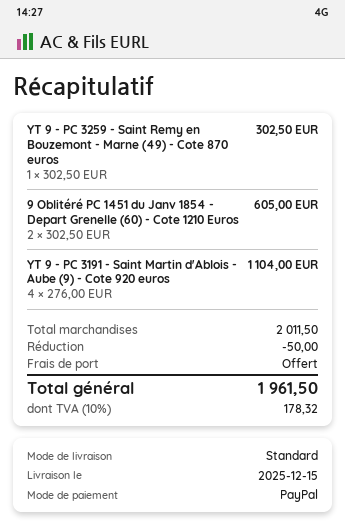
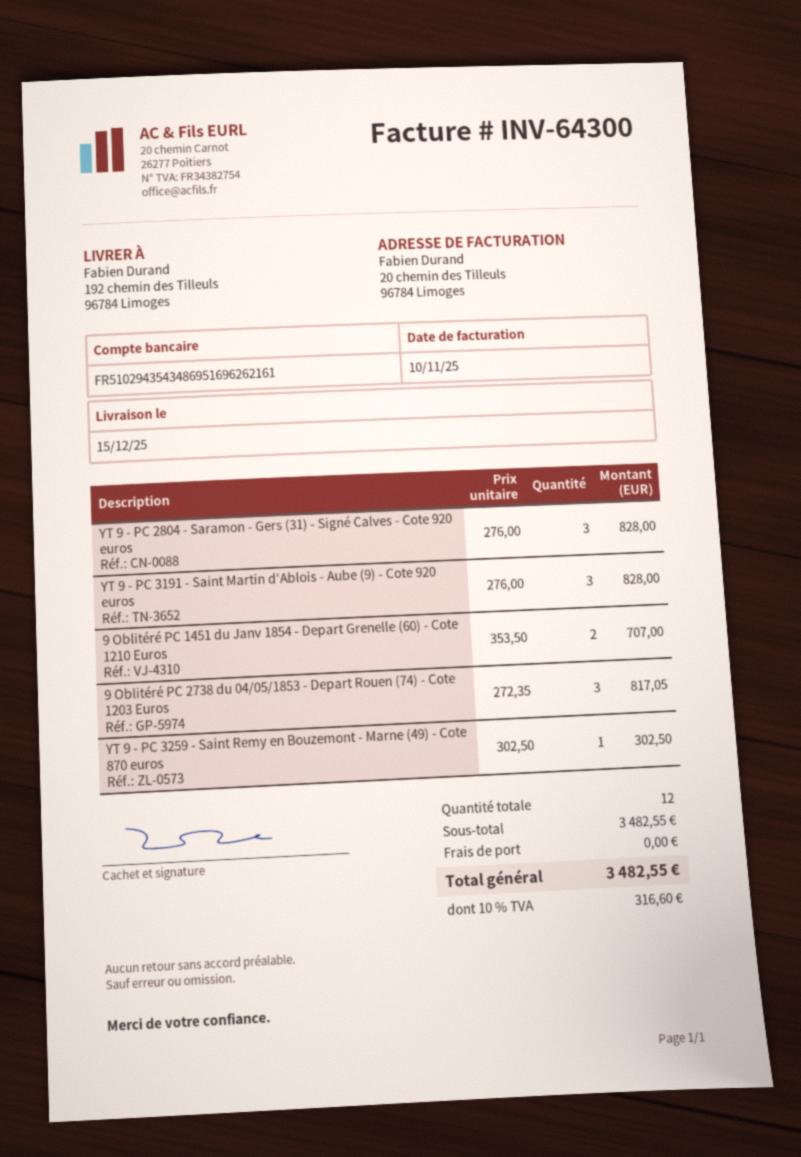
9 Oblitéré PC 1451 du Janv 1854 - Depart Grenelle (60) - Cote 1210 Euros: 2 x 302.50 = 605.00 -> 2 x 353.50 = 707.00
YT 9 - PC 3191 - Saint Martin d'Ablois - Aube (9) - Cote 920 euros: 4 x 276.00 = 1104.00 -> 3 x 276.00 = 828.00
YT 9 - PC 2804 - Saramon - Gers (31) - Signé Calves - Cote 920 euros: none -> 3 x 276.00 = 828.00
9 Oblitéré PC 2738 du 04/05/1853 - Depart Rouen (74) - Cote 1203 Euros: none -> 3 x 272.35 = 817.05
subtotal: 2011.50 -> 3482.55
discount: 50.00 -> none
tax: 10% = 178.32 -> 10% = 316.60
total: 1961.50 -> 3482.55

